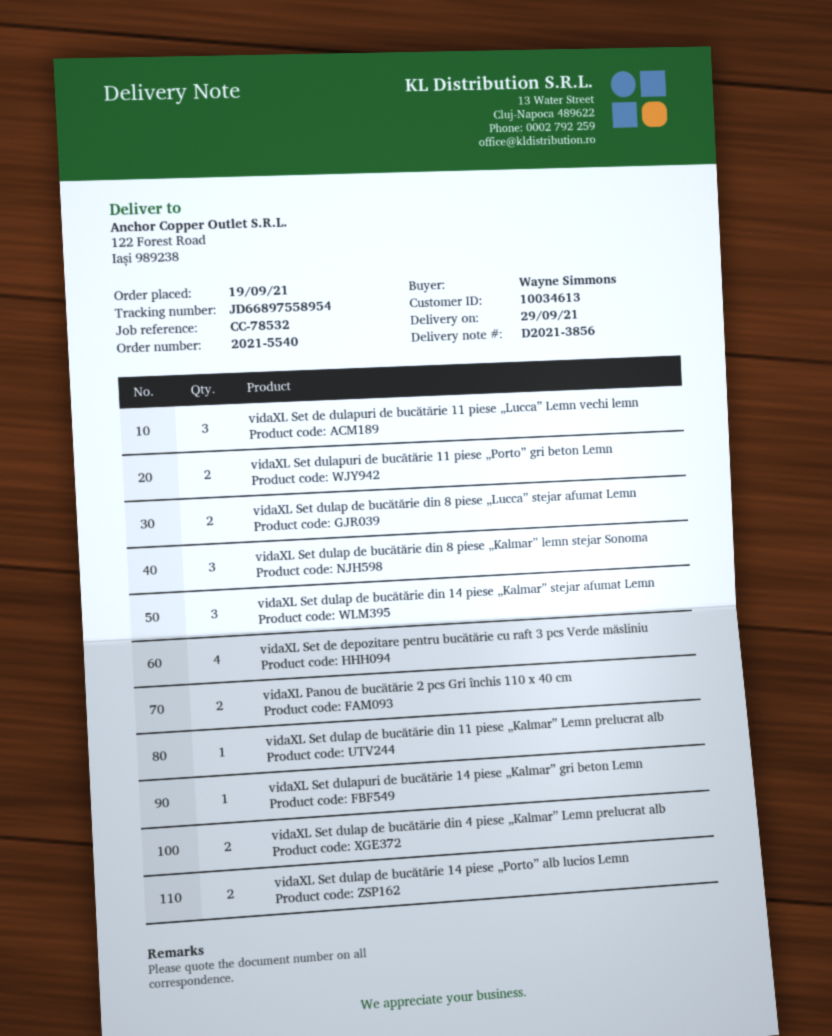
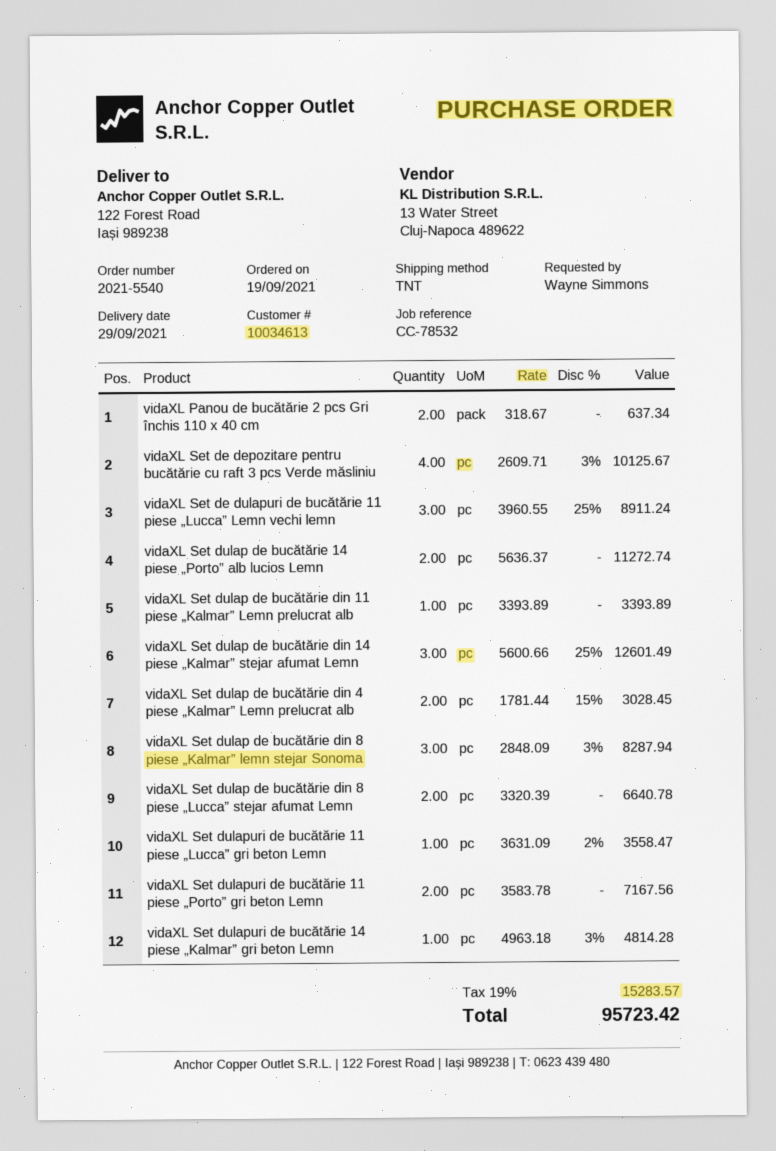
vidaXL Set dulapuri de bucătărie 11 piese „Lucca” gri beton Lemn: none -> 1

